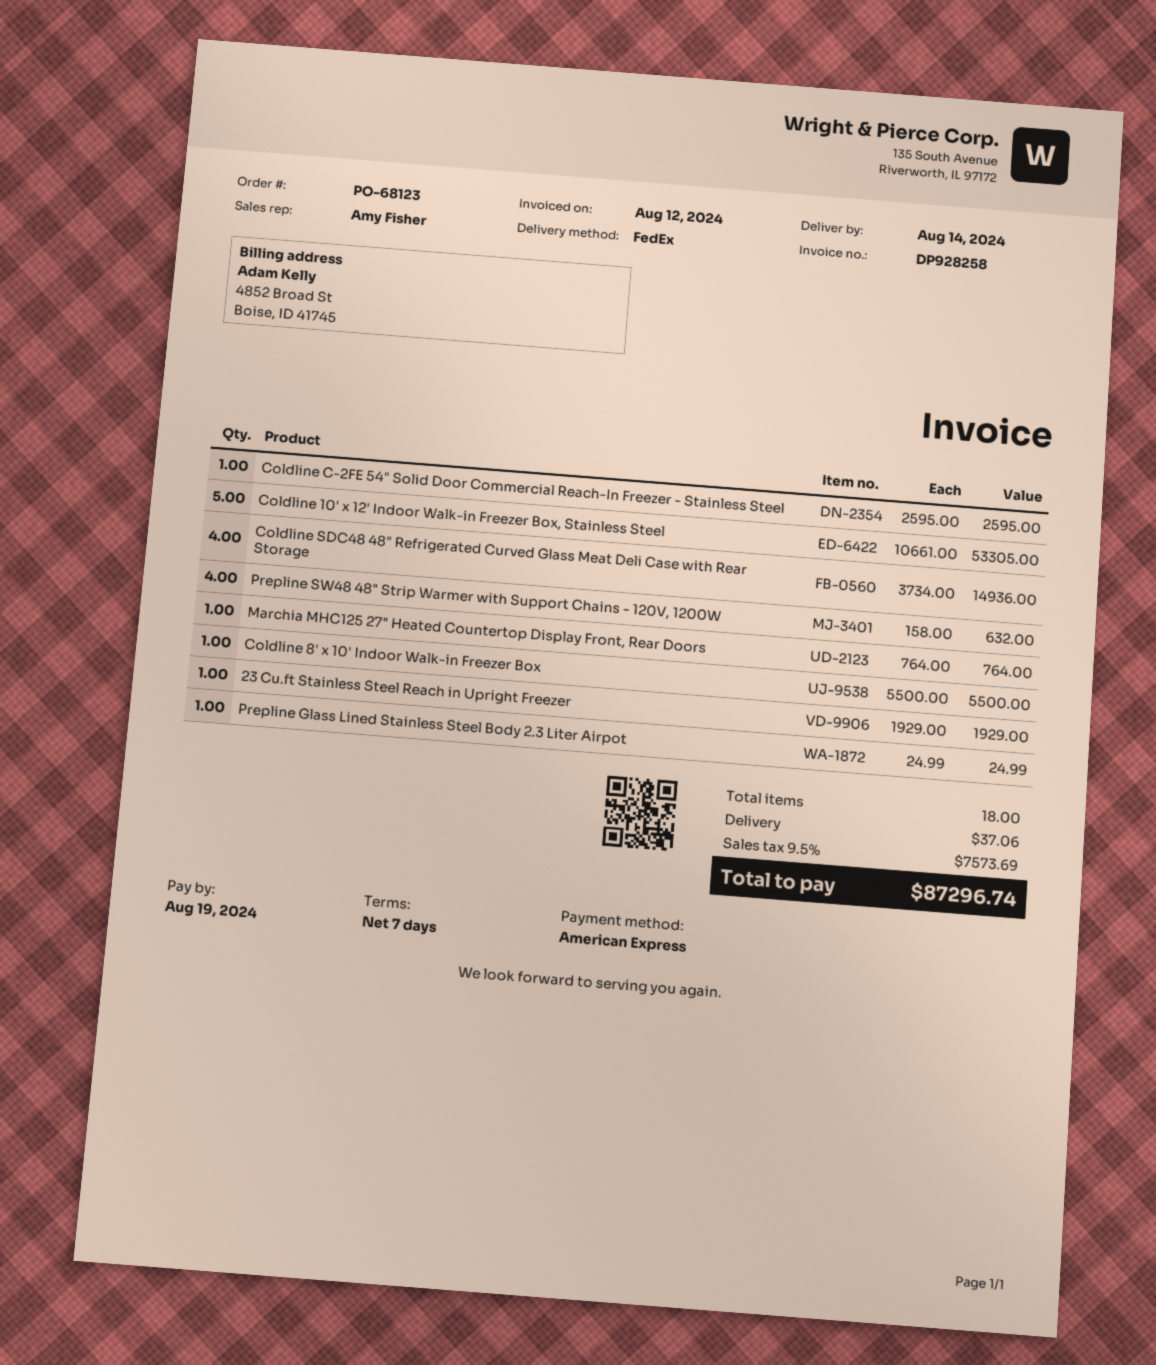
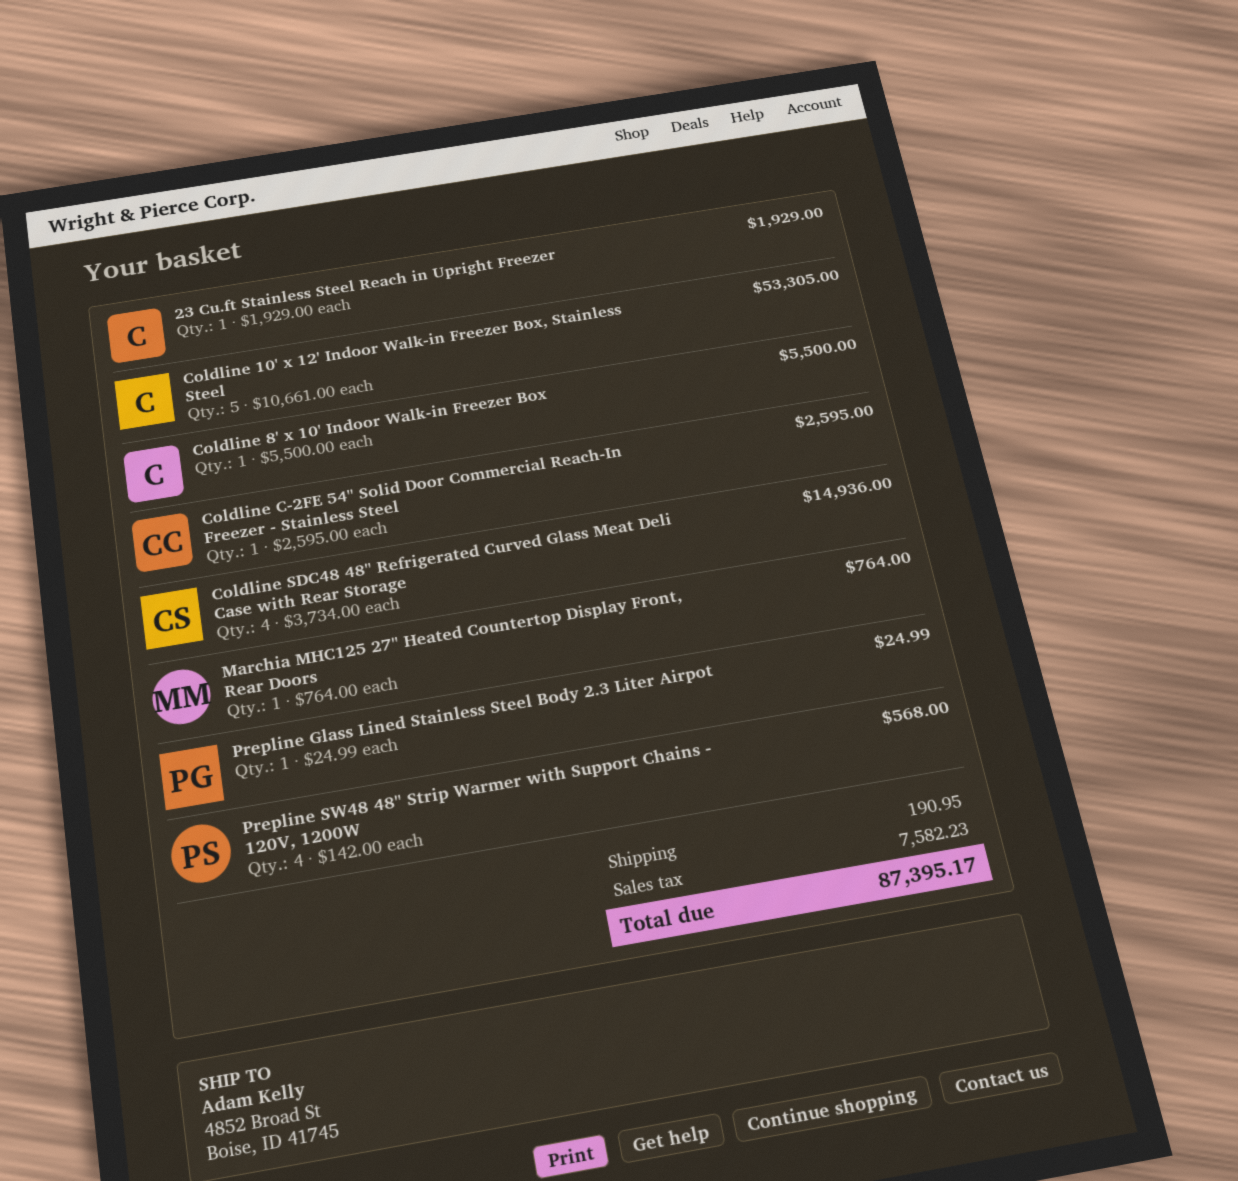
Prepline SW48 48" Strip Warmer with Support Chains - 120V, 1200W: 4 x 158.00 = 632.00 -> 4 x 142.00 = 568.00
shipping: 37.06 -> 190.95
tax: 7573.69 -> 7582.23
total: 87296.74 -> 87395.17

